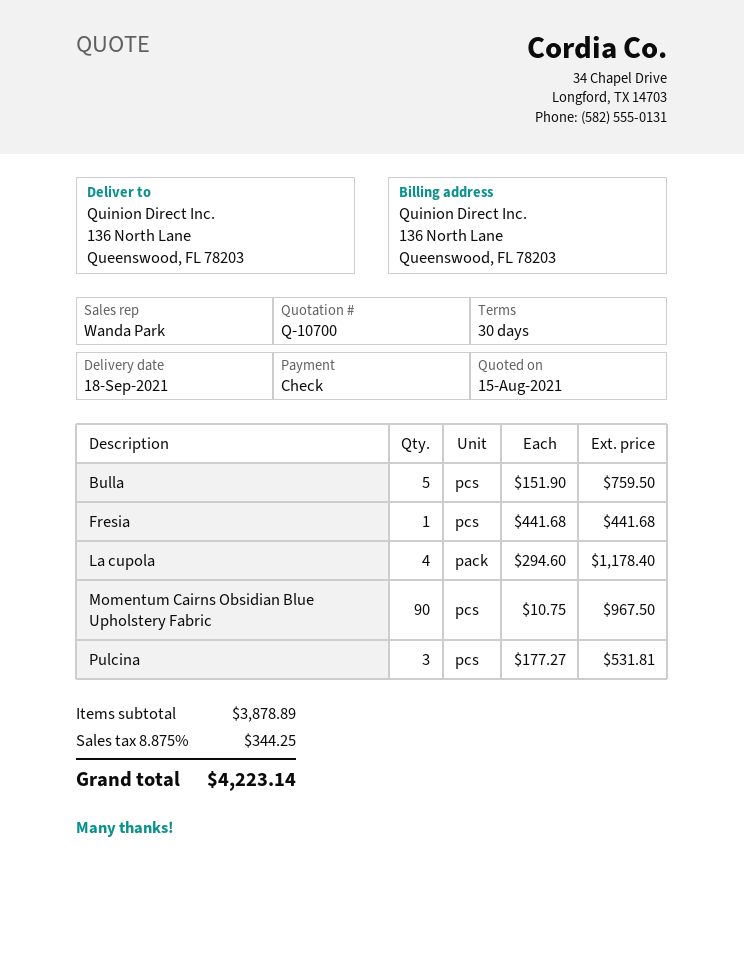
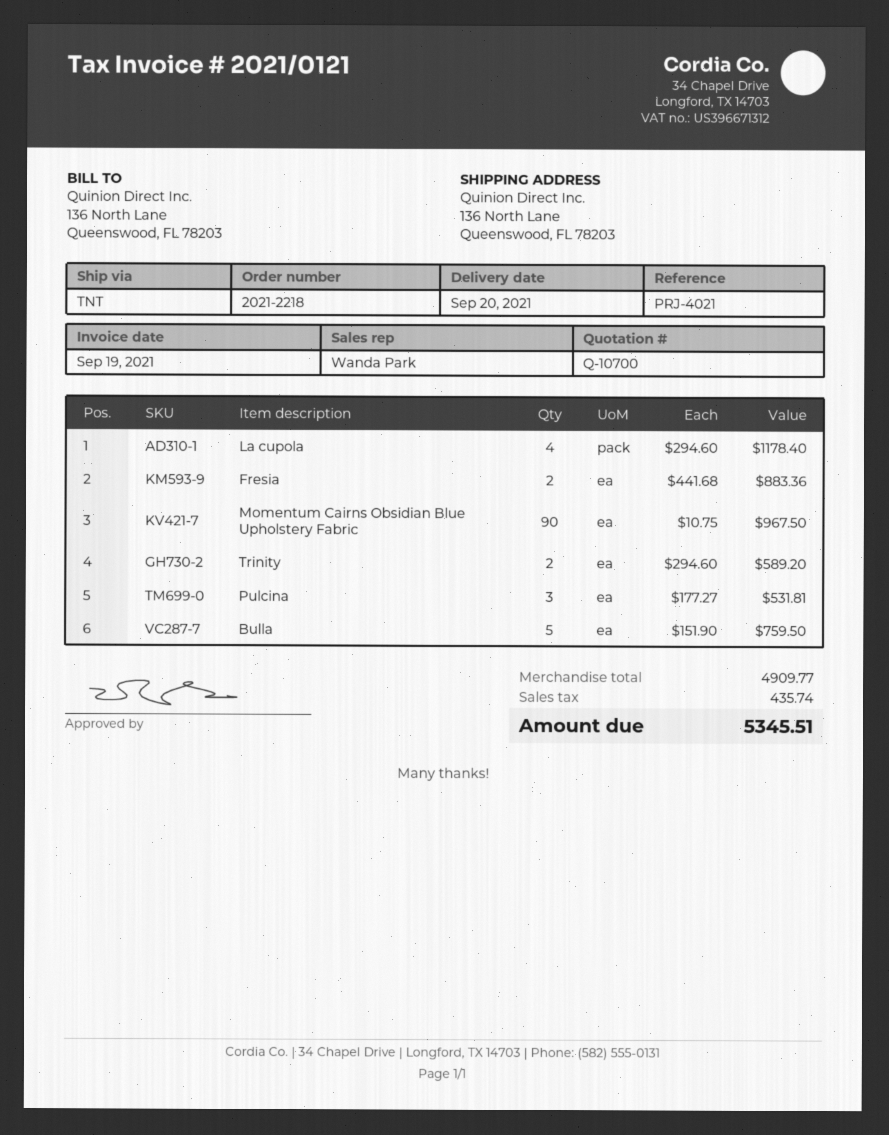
delivery date: 2021-09-18 -> 2021-09-20
Fresia: 1 x 441.68 = 441.68 -> 2 x 441.68 = 883.36
Trinity: none -> 2 x 294.60 = 589.20
subtotal: 3878.89 -> 4909.77
tax: 344.25 -> 435.74
total: 4223.14 -> 5345.51

